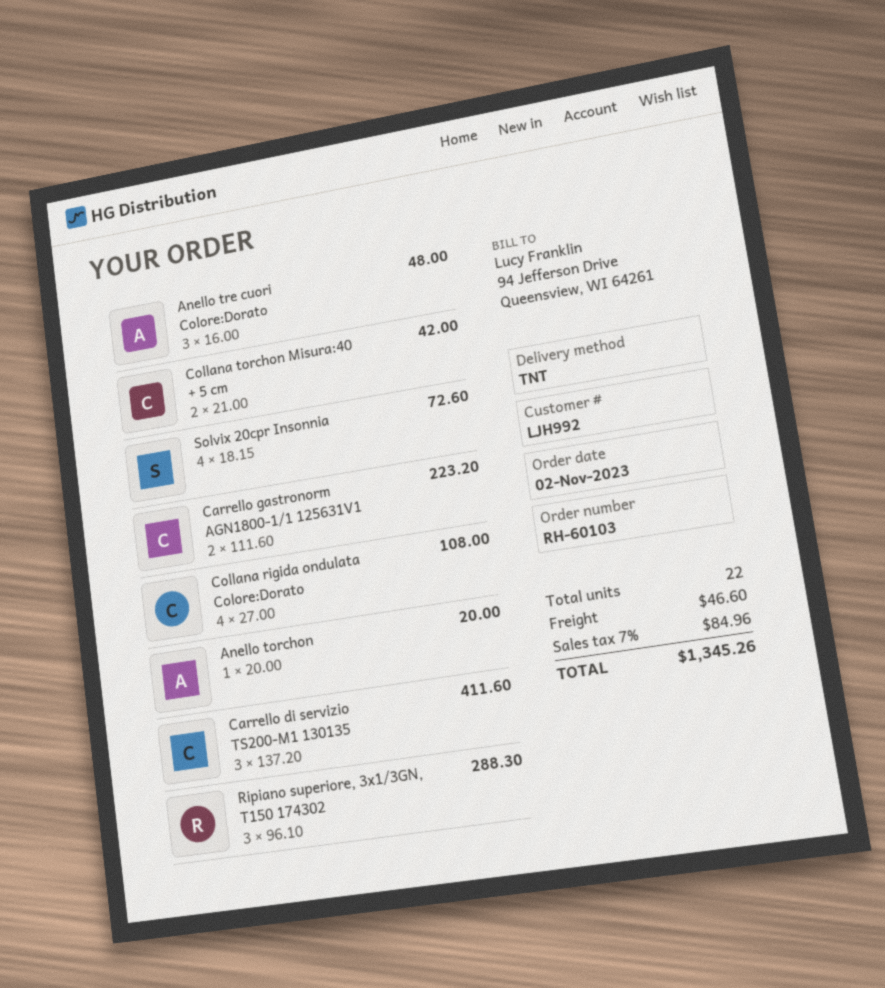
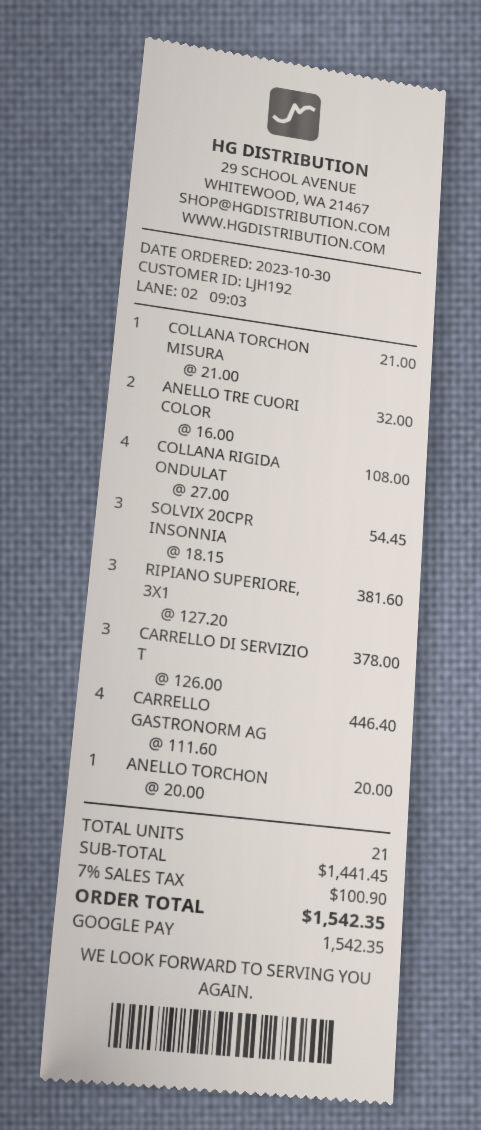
order date: 2023-11-02 -> 2023-10-30
customer number: LJH992 -> LJH192
Anello tre cuori Colore:Dorato: 3 x 16.00 = 48.00 -> 2 x 16.00 = 32.00
Collana torchon Misura:40 + 5 cm: 2 x 21.00 = 42.00 -> 1 x 21.00 = 21.00
Solvix 20cpr Insonnia: 4 x 18.15 = 72.60 -> 3 x 18.15 = 54.45
Carrello gastronorm AGN1800-1/1 125631V1: 2 x 111.60 = 223.20 -> 4 x 111.60 = 446.40
Carrello di servizio TS200-M1 130135: 3 x 137.20 = 411.60 -> 3 x 126.00 = 378.00
Ripiano superiore, 3x1/3GN, T150 174302: 3 x 96.10 = 288.30 -> 3 x 127.20 = 381.60
total quantity: 22 -> 21
shipping: 46.60 -> none
tax: 7% = 84.96 -> 7% = 100.90
total: 1345.26 -> 1542.35

